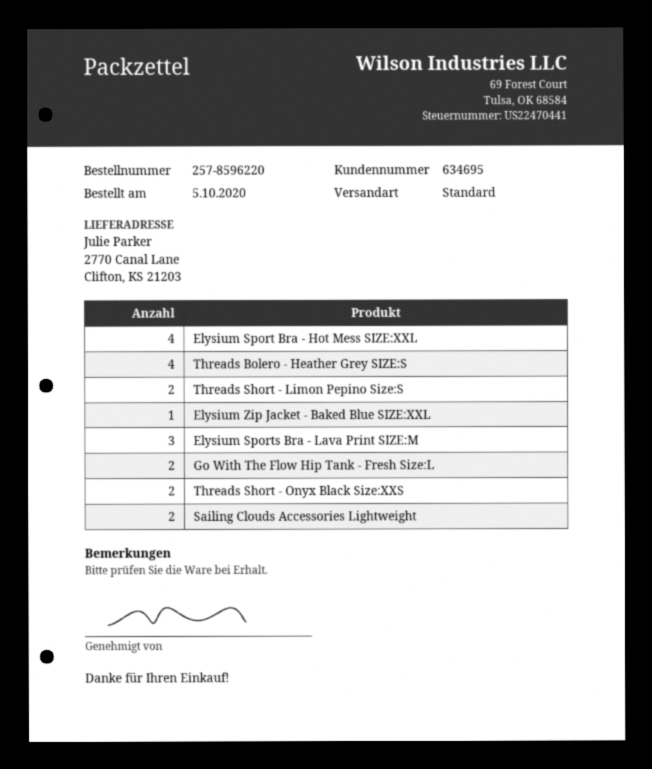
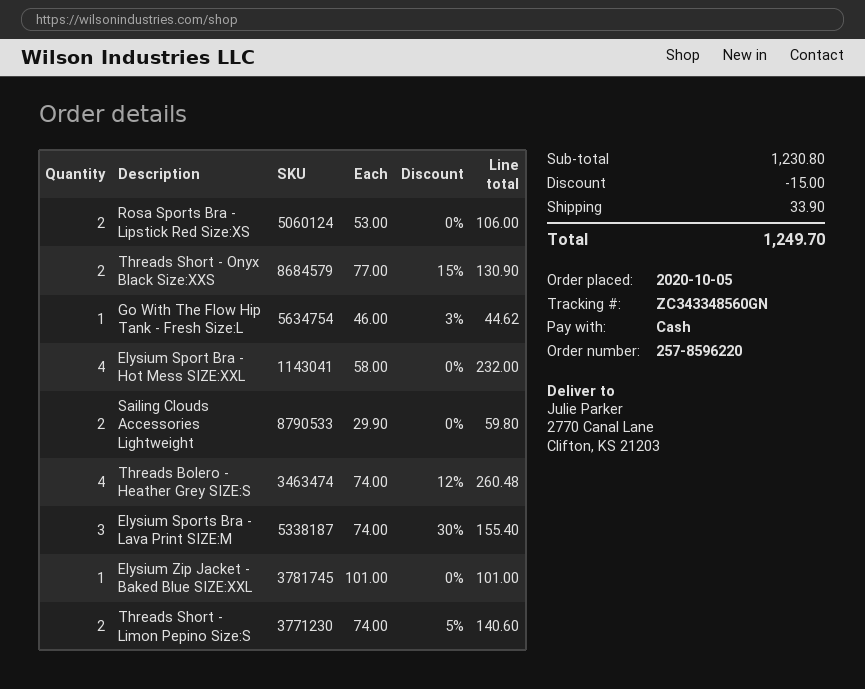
Go With The Flow Hip Tank - Fresh Size:L: 2 -> 1
Rosa Sports Bra - Lipstick Red Size:XS: none -> 2

